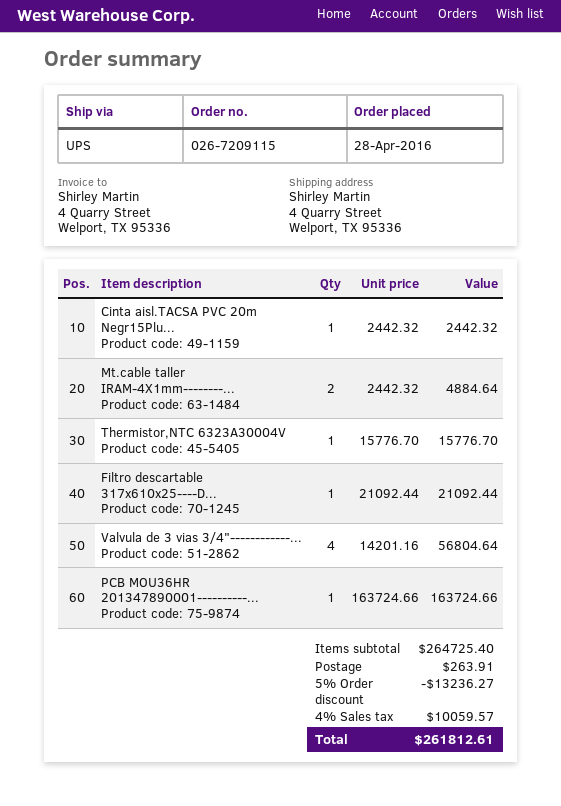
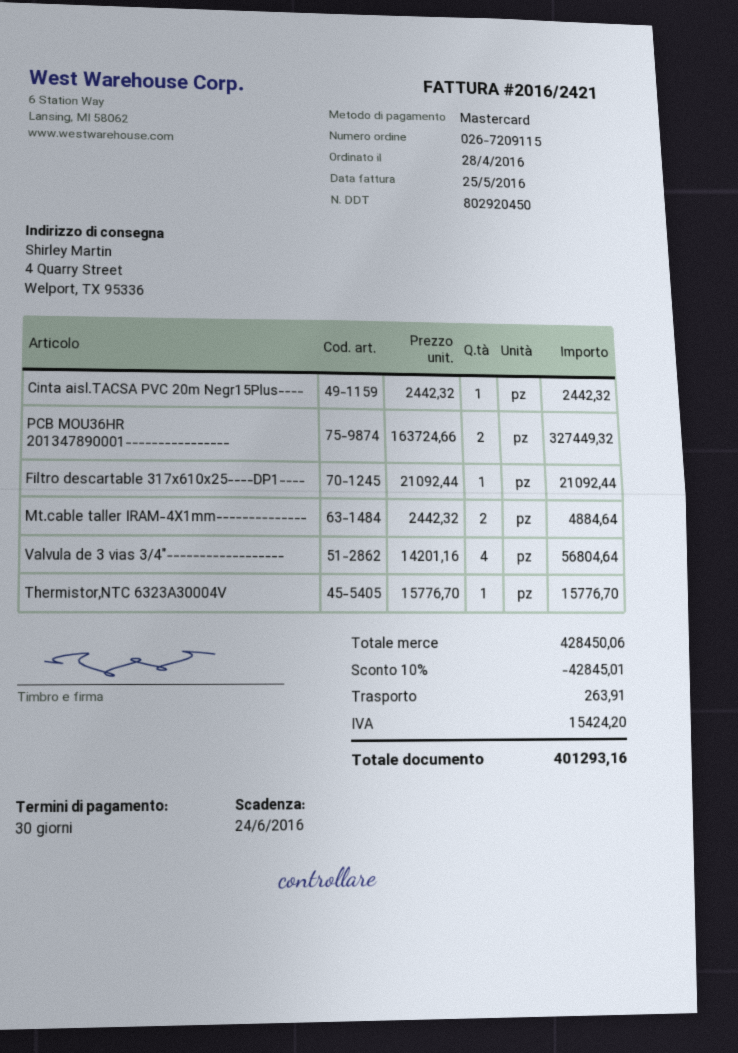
PCB MOU36HR 201347890001----------...: 1 x 163724.66 = 163724.66 -> 2 x 163724.66 = 327449.32
subtotal: 264725.40 -> 428450.06
discount: 5% = 13236.27 -> 10% = 42845.01
tax: 10059.57 -> 15424.20
total: 261812.61 -> 401293.16

